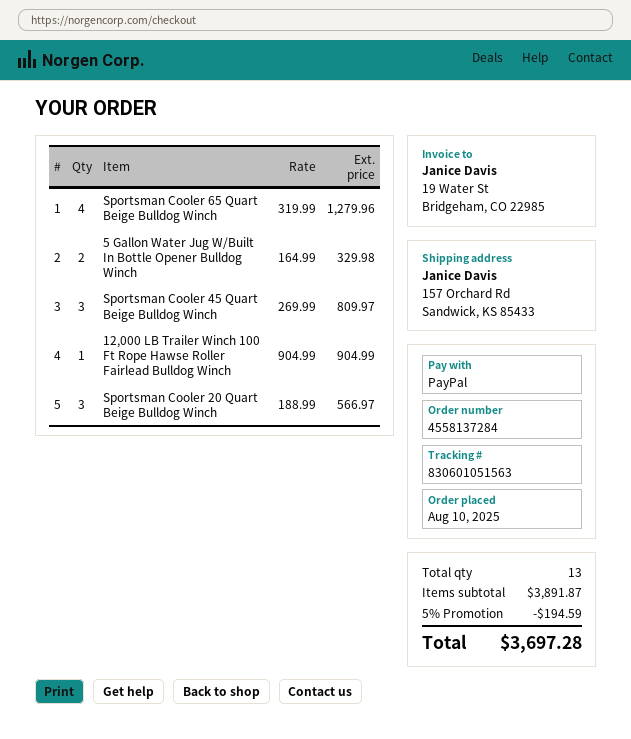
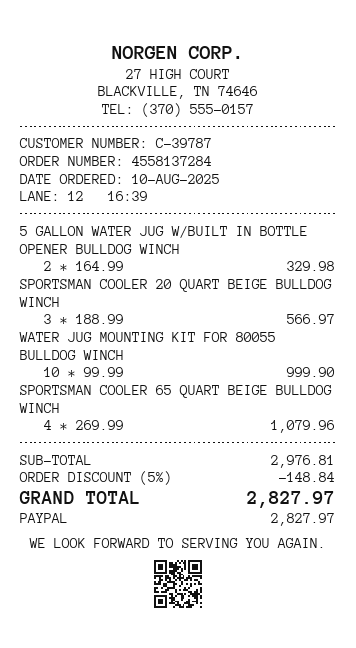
Sportsman Cooler 65 Quart Beige Bulldog Winch: 4 x 319.99 = 1279.96 -> 4 x 269.99 = 1079.96
Sportsman Cooler 45 Quart Beige Bulldog Winch: 3 x 269.99 = 809.97 -> none
12,000 LB Trailer Winch 100 Ft Rope Hawse Roller Fairlead Bulldog Winch: 1 x 904.99 = 904.99 -> none
WATER JUG MOUNTING KIT FOR 80055 BULLDOG WINCH: none -> 10 x 99.99 = 999.90
subtotal: 3891.87 -> 2976.81
discount: 5% = 194.59 -> 5% = 148.84
total: 3697.28 -> 2827.97

